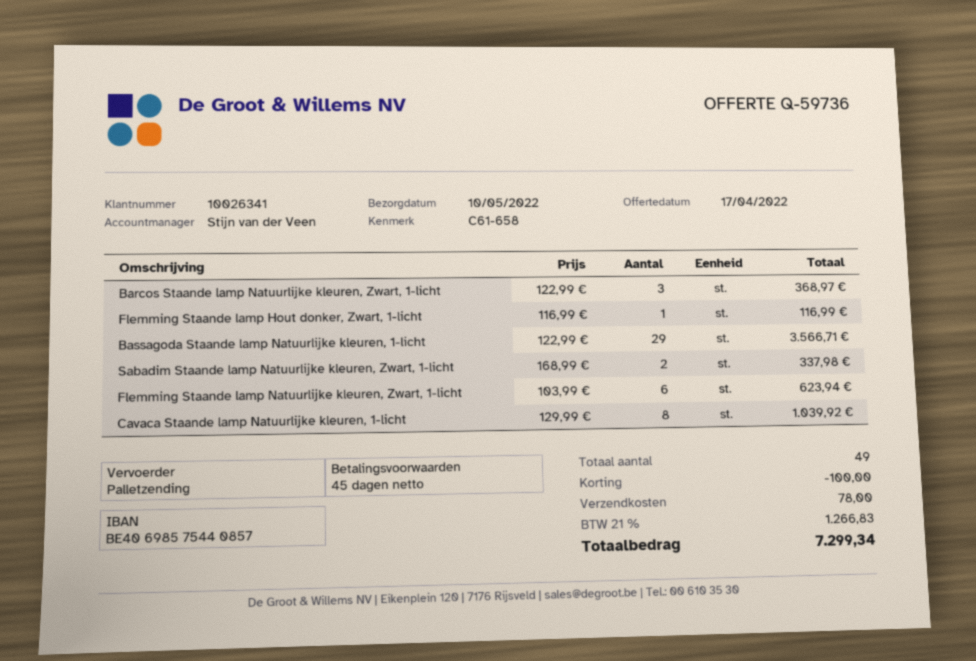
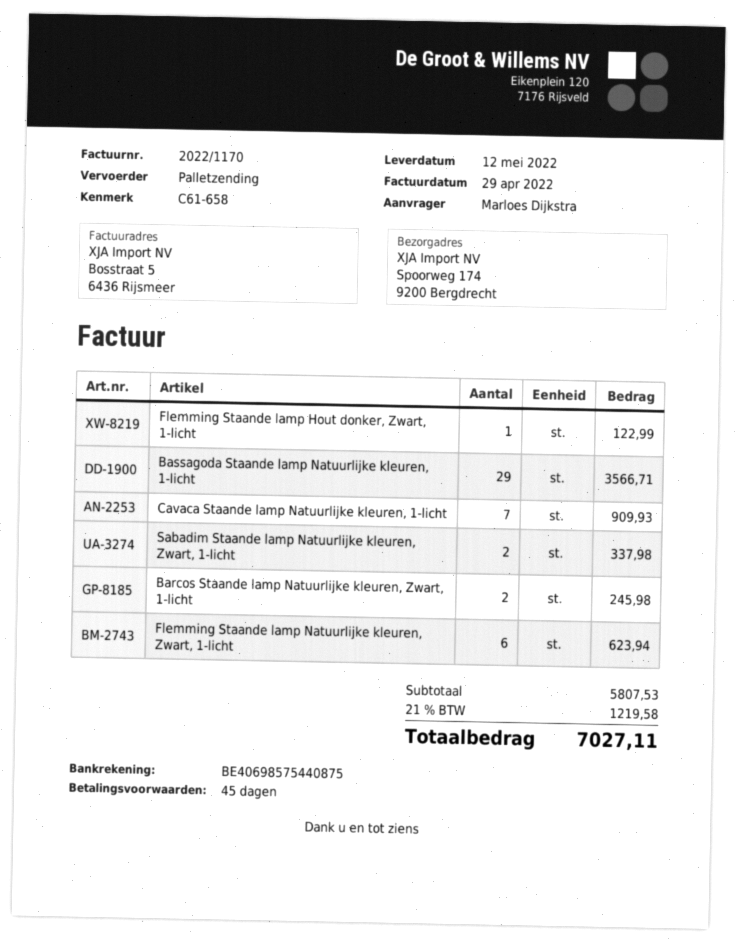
delivery date: 2022-05-10 -> 2022-05-12
bank account: BE40698575440857 -> BE40698575440875
Barcos Staande lamp Natuurlijke kleuren, Zwart, 1-licht: 3 for 368.97 -> 2 for 245.98
Flemming Staande lamp Hout donker, Zwart, 1-licht: 1 for 116.99 -> 1 for 122.99
Cavaca Staande lamp Natuurlijke kleuren, 1-licht: 8 for 1039.92 -> 7 for 909.93
discount: 100.00 -> none
shipping: 78.00 -> none
tax: 21% = 1266.83 -> 21% = 1219.58
total: 7299.34 -> 7027.11

